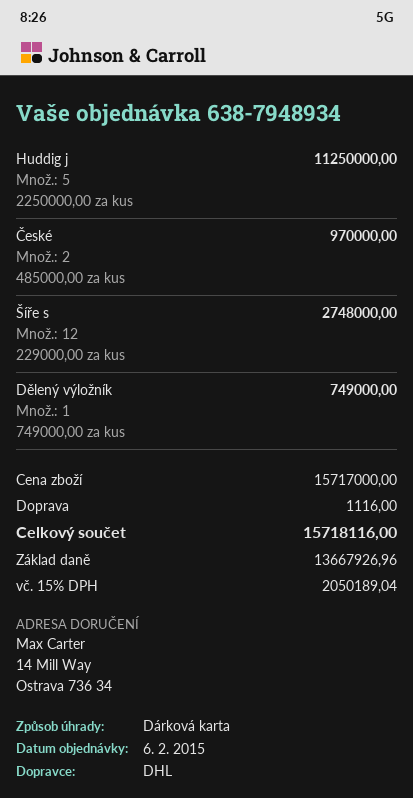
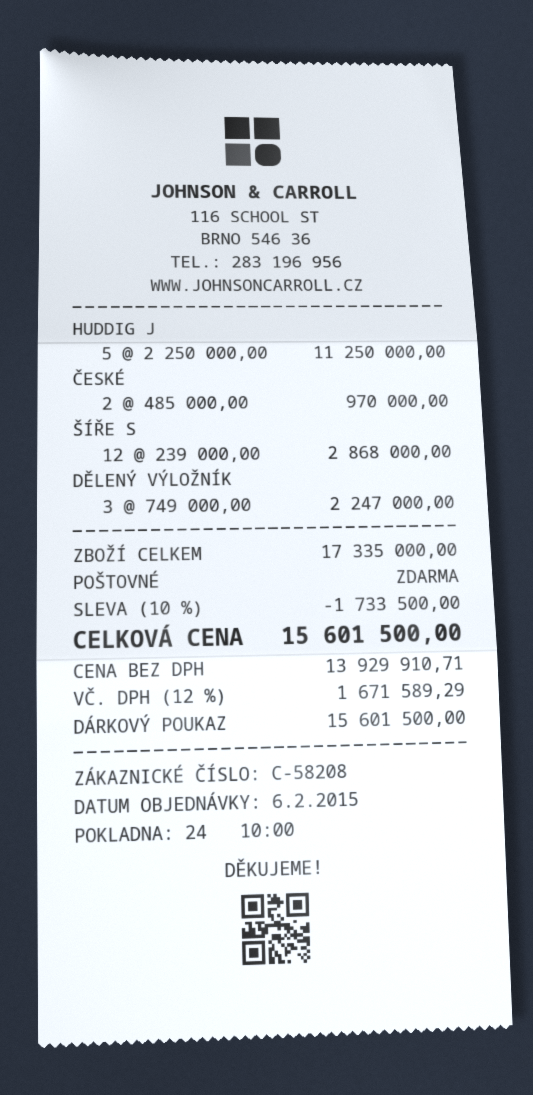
Šíře s: 12 x 229000.00 = 2748000.00 -> 12 x 239000.00 = 2868000.00
Dělený výložník: 1 x 749000.00 = 749000.00 -> 3 x 749000.00 = 2247000.00
subtotal: 15717000.00 -> 17335000.00
discount: none -> 10% = 1733500.00
shipping: 1116.00 -> 0.00
net: 13667926.96 -> 13929910.71
tax: 15% = 2050189.04 -> 12% = 1671589.29
total: 15718116.00 -> 15601500.00

